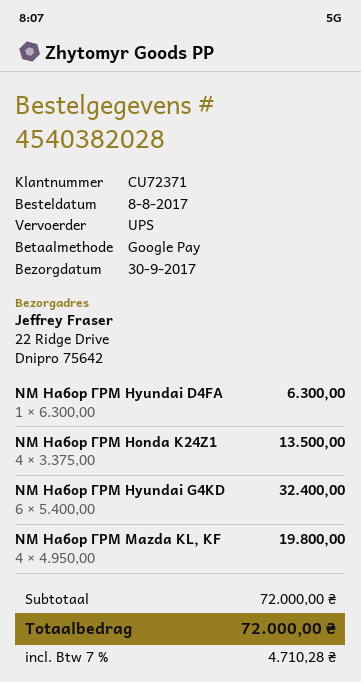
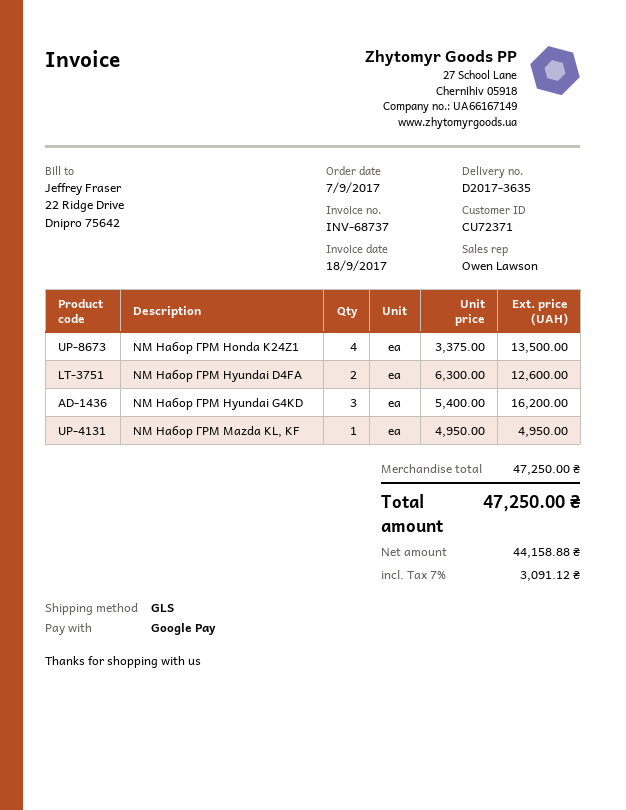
order date: 2017-08-08 -> 2017-09-07
shipping method: UPS -> GLS
NM Набор ГРМ Hyundai D4FA: 1 x 6300.00 = 6300.00 -> 2 x 6300.00 = 12600.00
NM Набор ГРМ Hyundai G4KD: 6 x 5400.00 = 32400.00 -> 3 x 5400.00 = 16200.00
NM Набор ГРМ Mazda KL, KF: 4 x 4950.00 = 19800.00 -> 1 x 4950.00 = 4950.00
subtotal: 72000.00 -> 47250.00
tax: 7% = 4710.28 -> 7% = 3091.12
total: 72000.00 -> 47250.00

